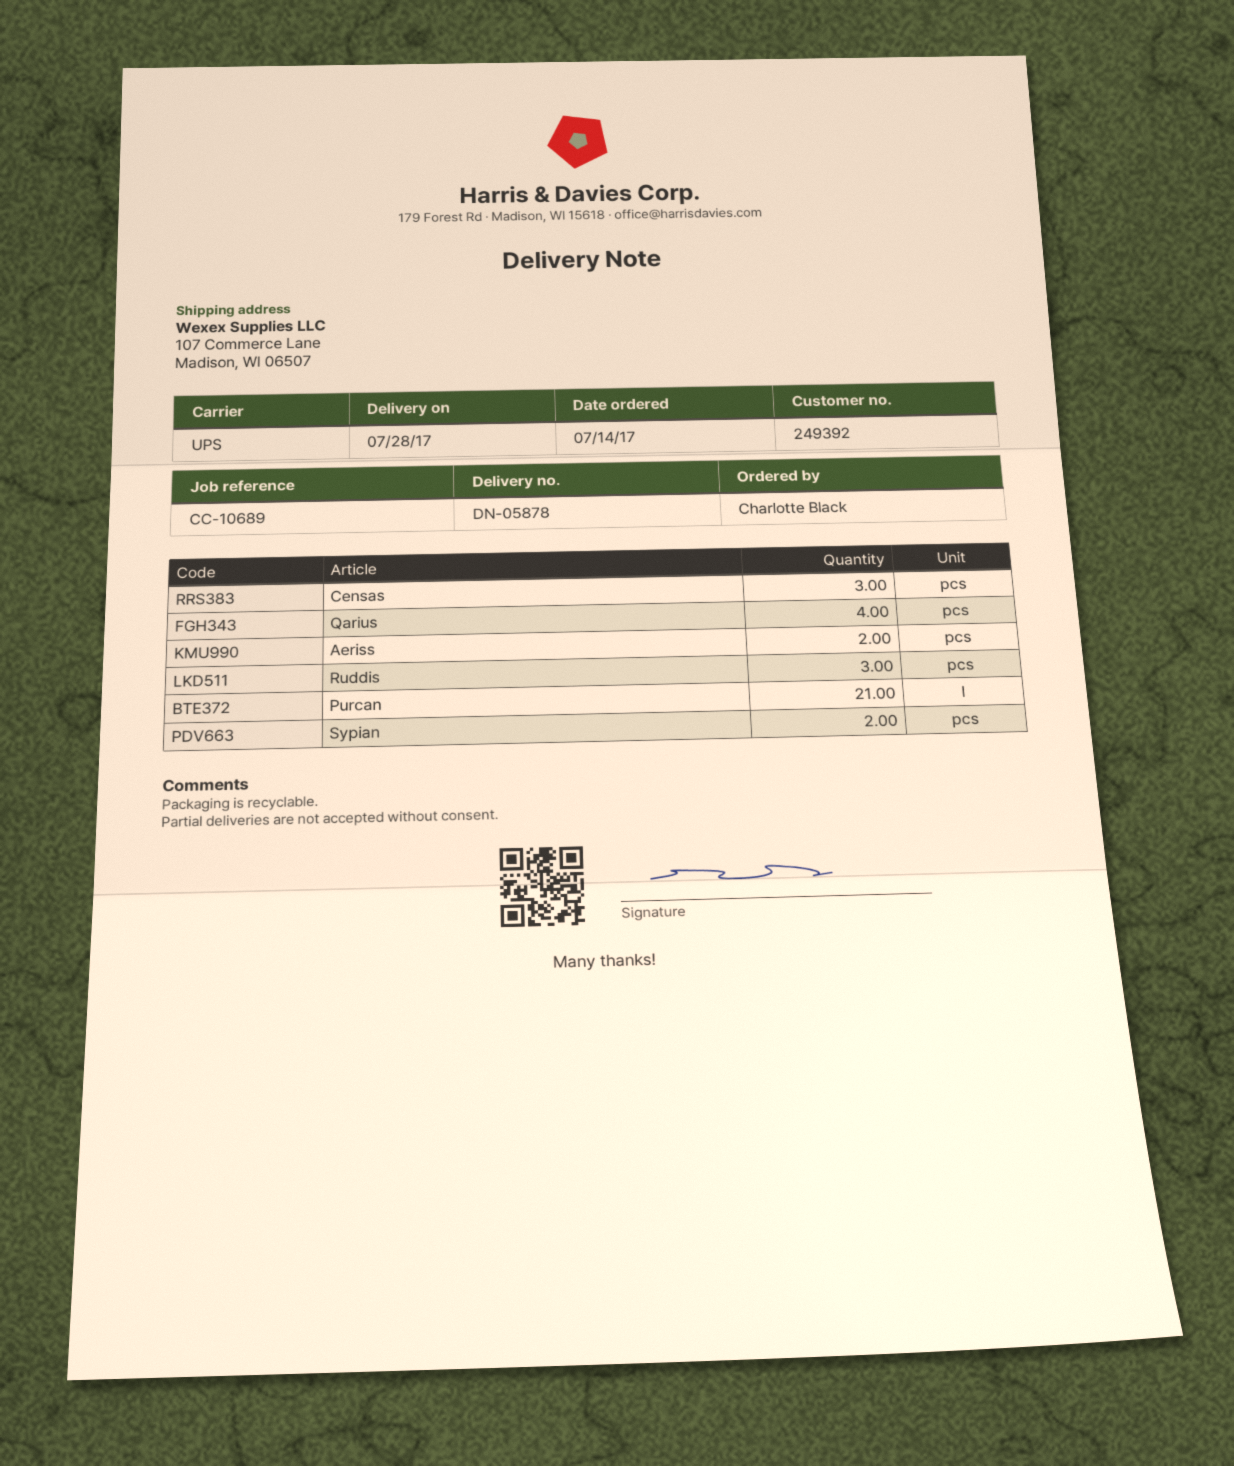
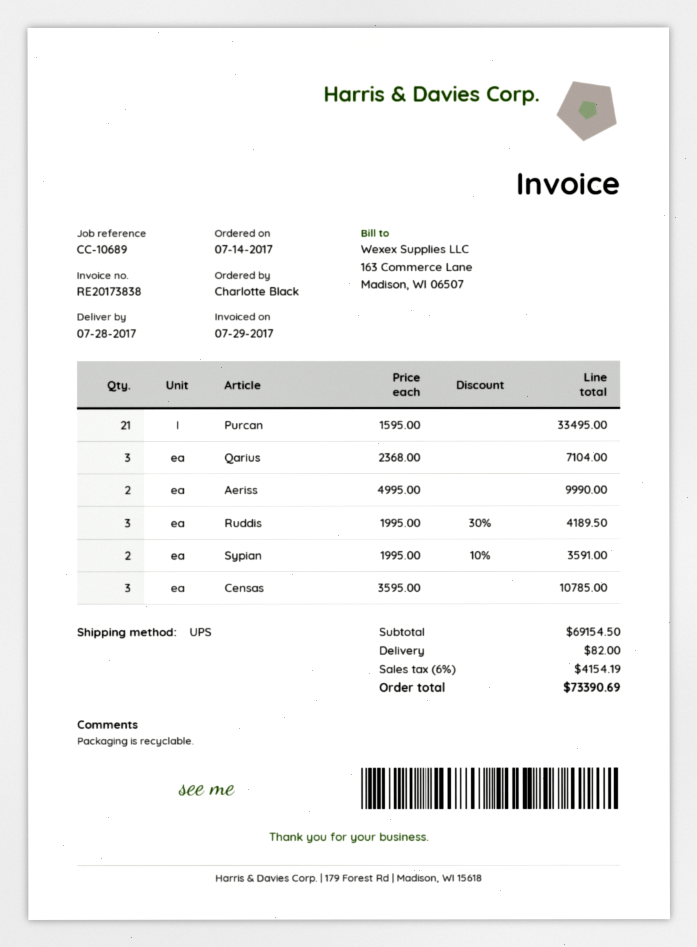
Qarius: 4 -> 3

